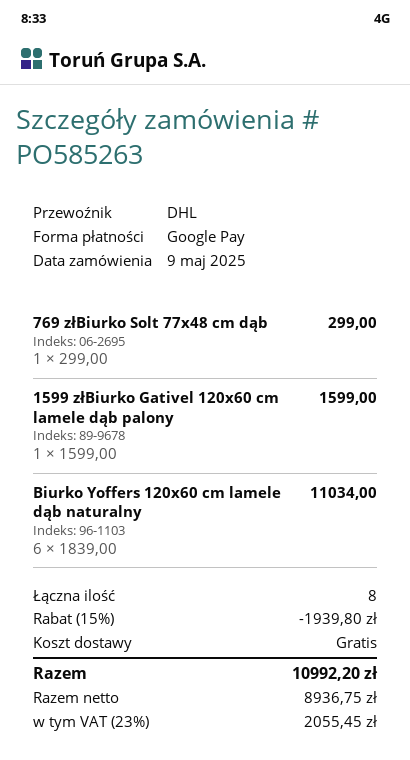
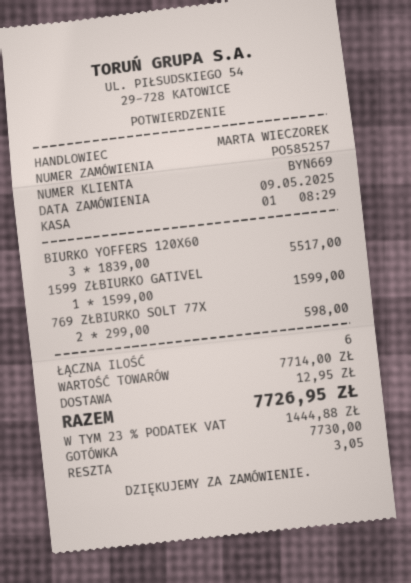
order number: PO585263 -> PO585257
payment method: Google Pay -> cash
769 złBiurko Solt 77x48 cm dąb: 1 x 299.00 = 299.00 -> 2 x 299.00 = 598.00
Biurko Yoffers 120x60 cm lamele dąb naturalny: 6 x 1839.00 = 11034.00 -> 3 x 1839.00 = 5517.00
total quantity: 8 -> 6
discount: 15% = 1939.80 -> none
shipping: 0.00 -> 12.95
tax: 23% = 2055.45 -> 23% = 1444.88
total: 10992.20 -> 7726.95

